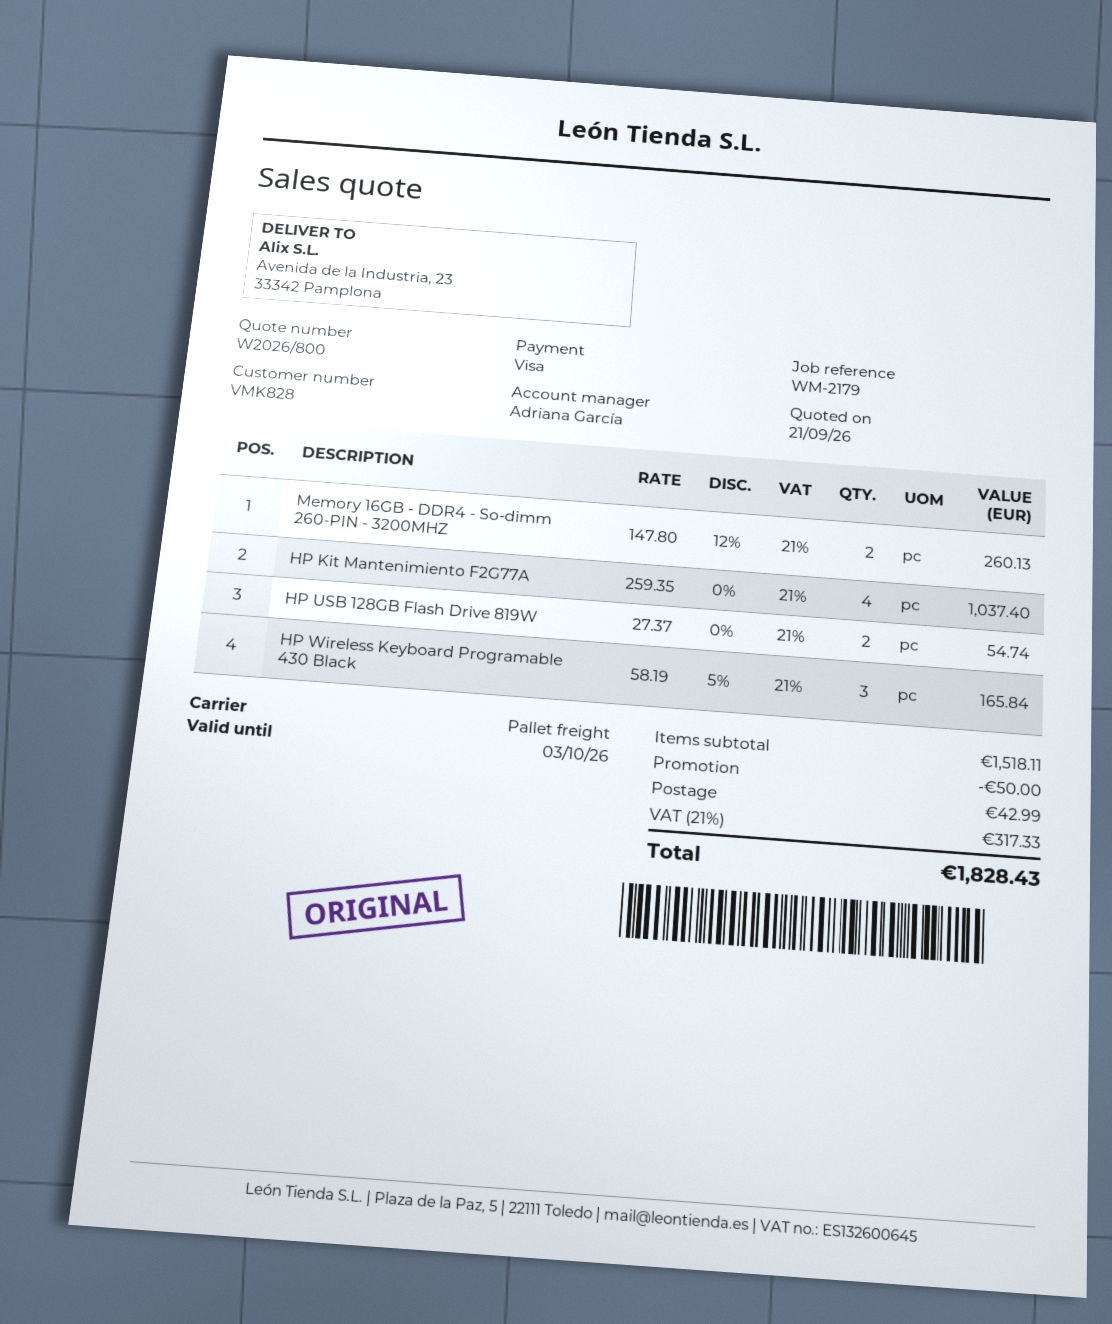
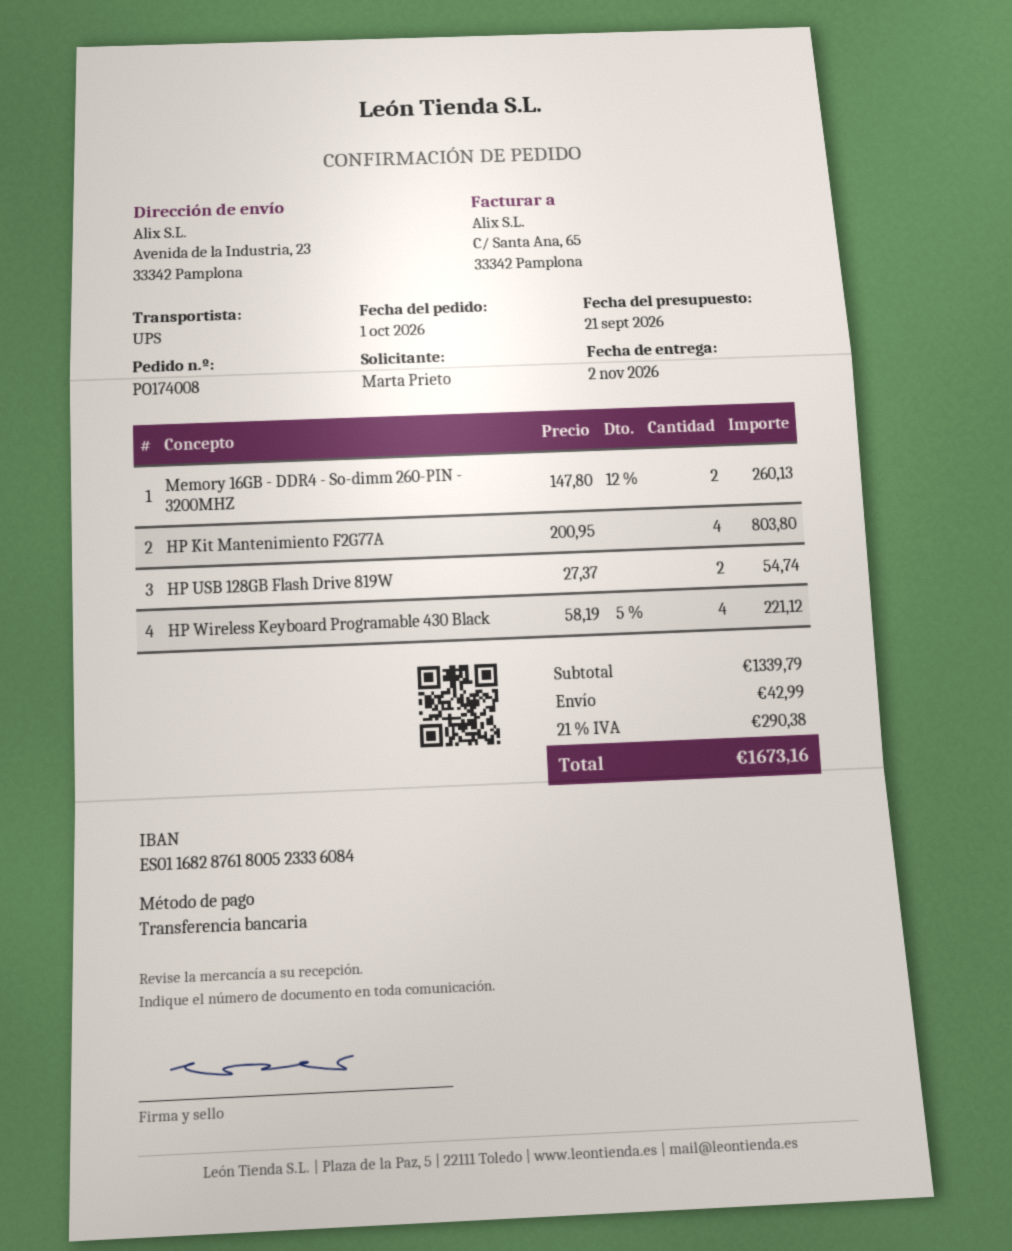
payment method: Visa -> bank transfer
shipping method: pallet freight -> UPS
HP Kit Mantenimiento F2G77A: 4 x 259.35 = 1037.40 -> 4 x 200.95 = 803.80
HP Wireless Keyboard Programable 430 Black: 3 x 58.19 - 5% = 165.84 -> 4 x 58.19 - 5% = 221.12
subtotal: 1518.11 -> 1339.79
discount: 50.00 -> none
tax: 21% = 317.33 -> 21% = 290.38
total: 1828.43 -> 1673.16

